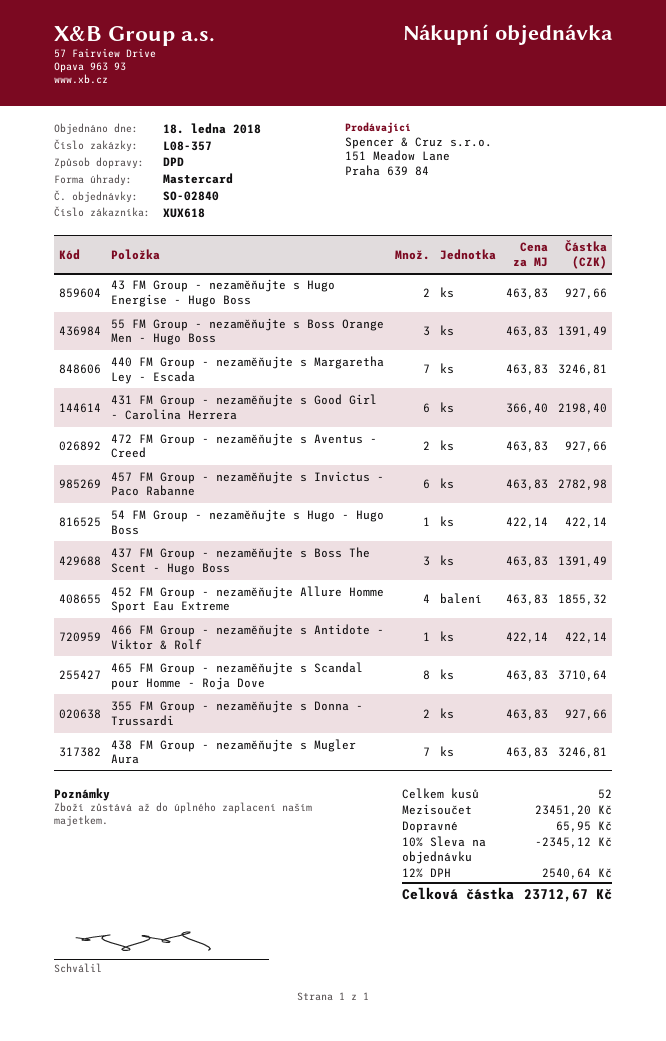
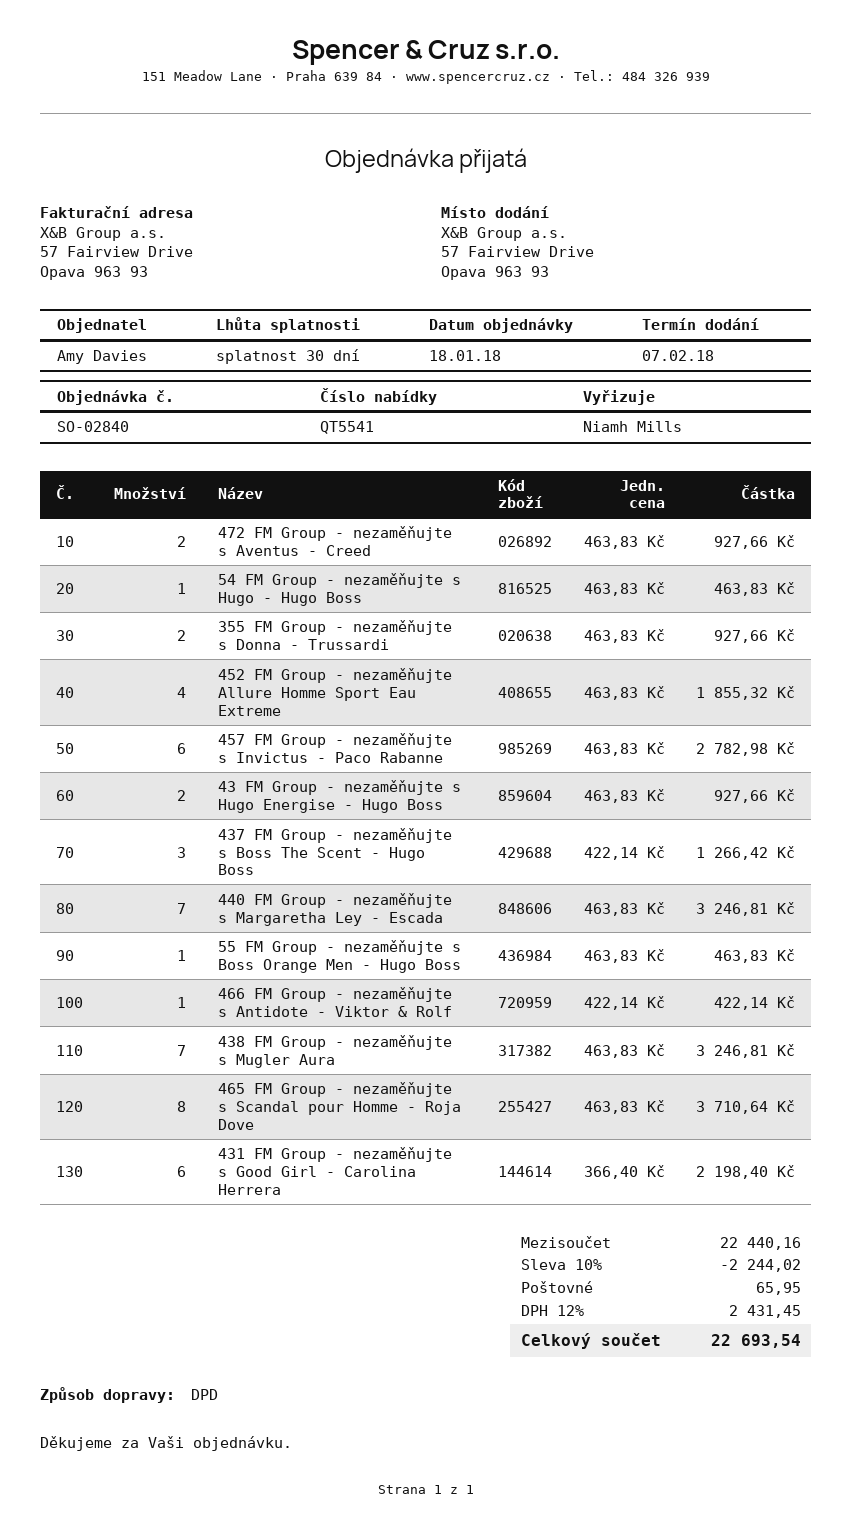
55 FM Group - nezaměňujte s Boss Orange Men - Hugo Boss: 3 x 463.83 = 1391.49 -> 1 x 463.83 = 463.83
54 FM Group - nezaměňujte s Hugo - Hugo Boss: 1 x 422.14 = 422.14 -> 1 x 463.83 = 463.83
437 FM Group - nezaměňujte s Boss The Scent - Hugo Boss: 3 x 463.83 = 1391.49 -> 3 x 422.14 = 1266.42
subtotal: 23451.20 -> 22440.16
discount: 10% = 2345.12 -> 10% = 2244.02
tax: 12% = 2540.64 -> 12% = 2431.45
total: 23712.67 -> 22693.54

